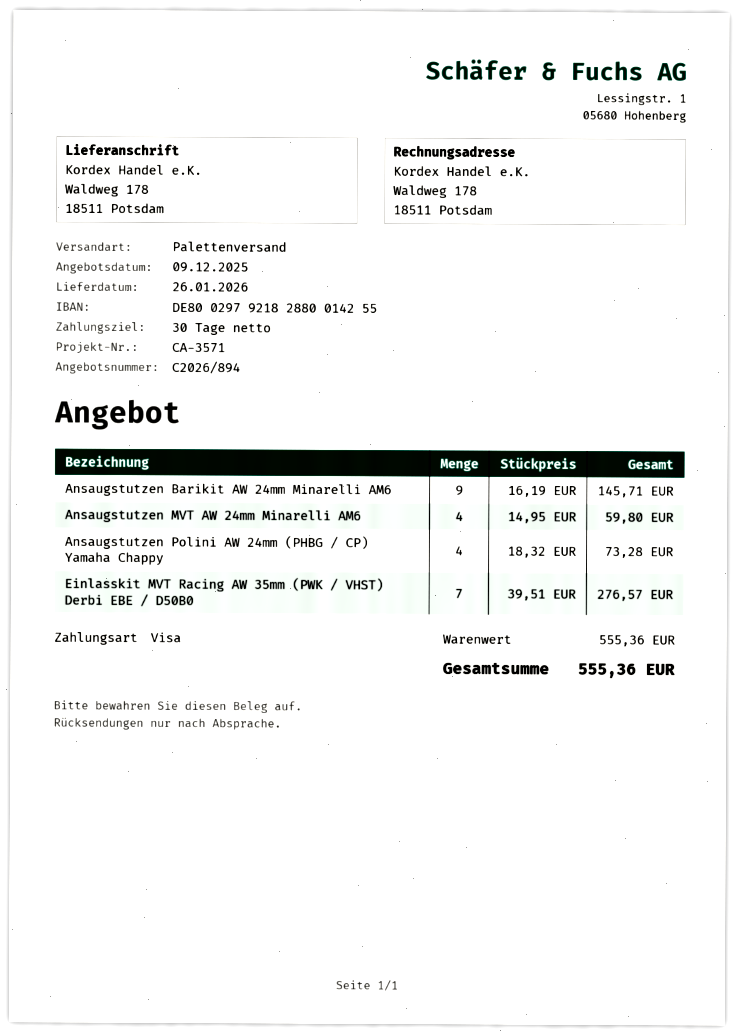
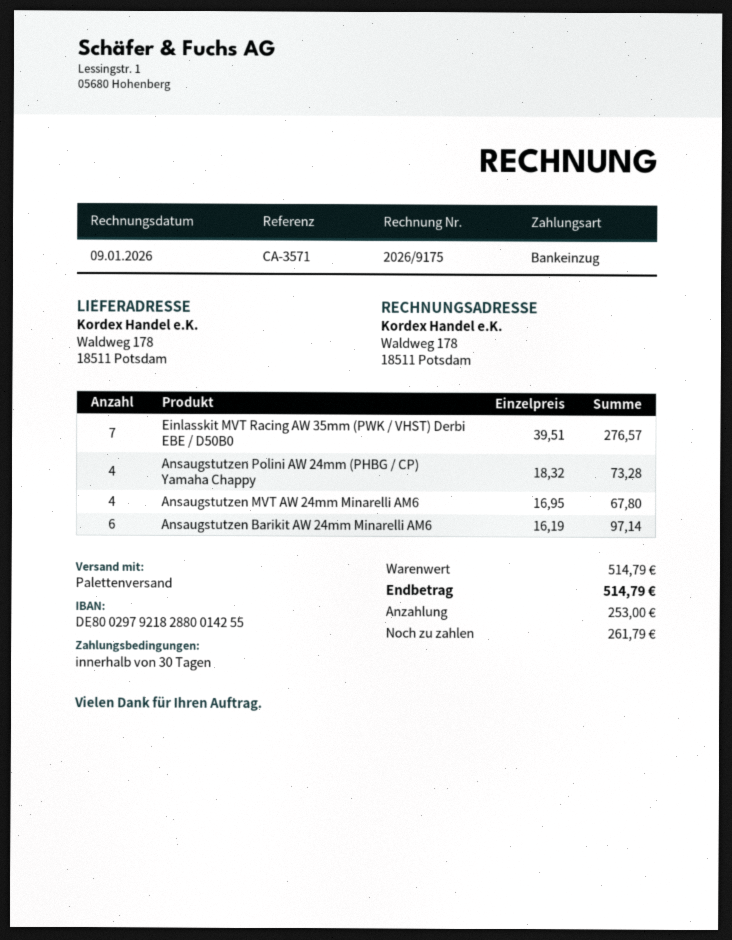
payment method: Visa -> direct debit
Ansaugstutzen Barikit AW 24mm Minarelli AM6: 9 x 16.19 = 145.71 -> 6 x 16.19 = 97.14
Ansaugstutzen MVT AW 24mm Minarelli AM6: 4 x 14.95 = 59.80 -> 4 x 16.95 = 67.80
subtotal: 555.36 -> 514.79
total: 555.36 -> 514.79

